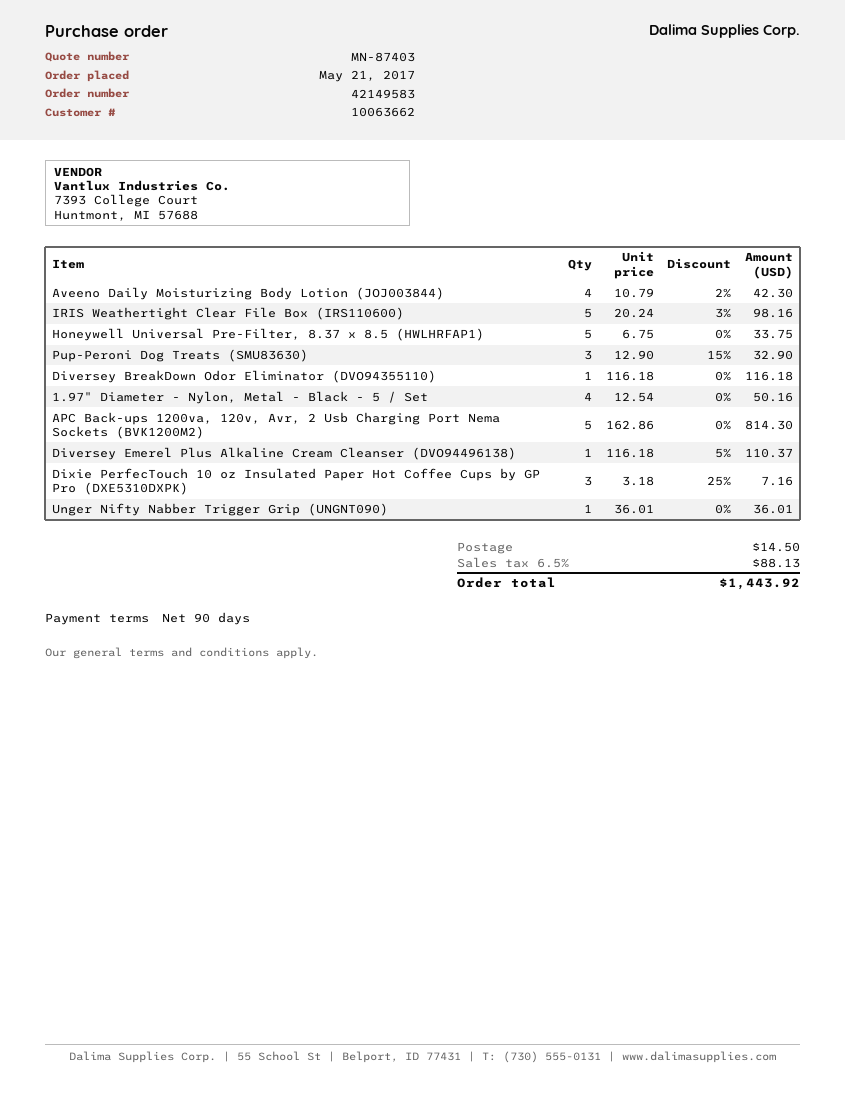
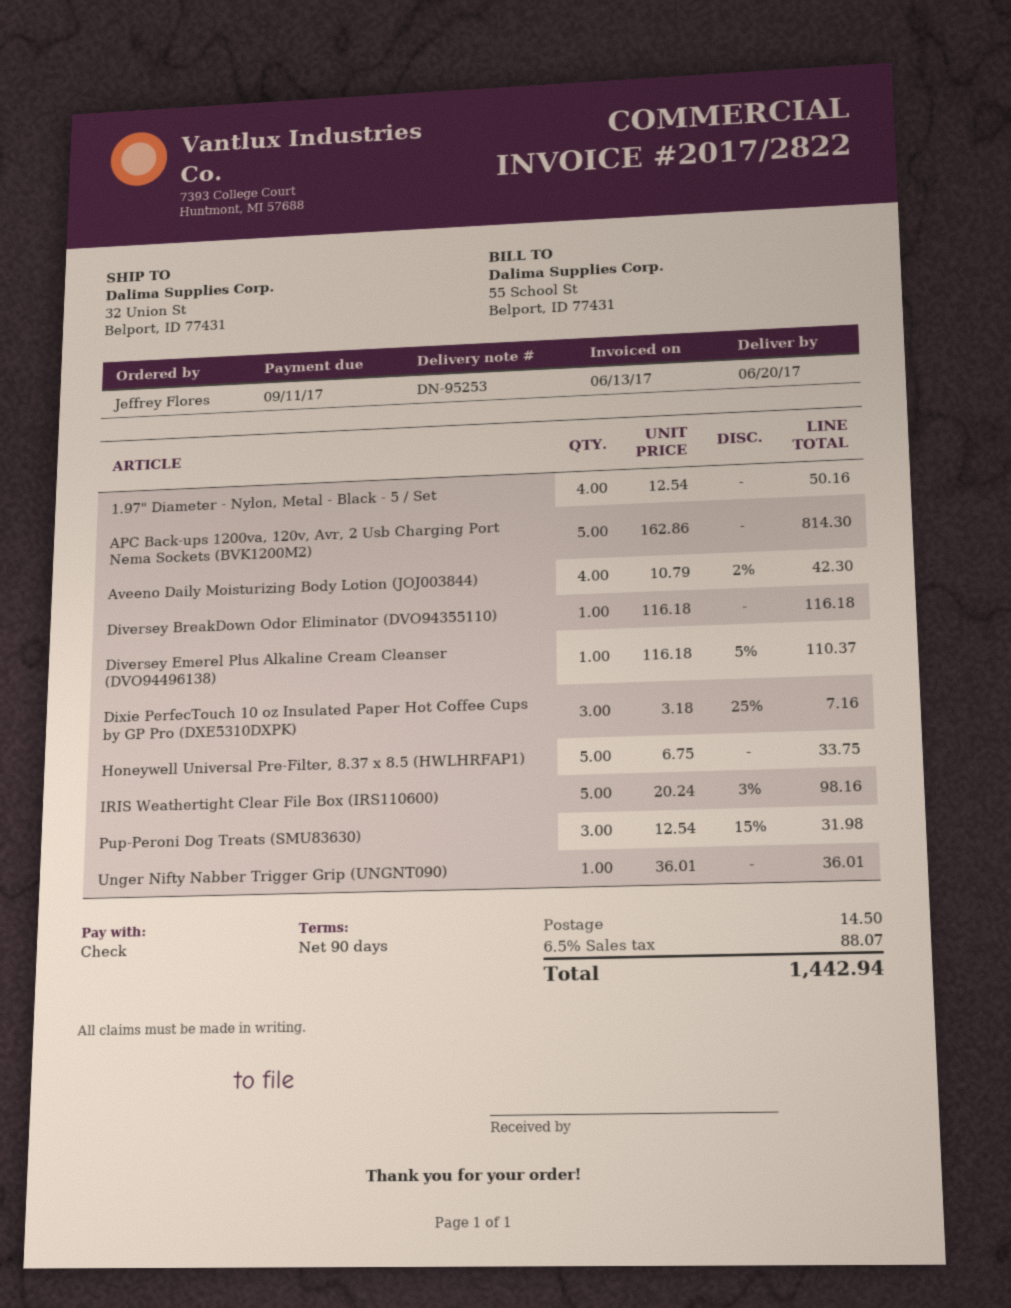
Pup-Peroni Dog Treats (SMU83630): 3 x 12.90 - 15% = 32.90 -> 3 x 12.54 - 15% = 31.98
tax: 6.5% = 88.13 -> 6.5% = 88.07
total: 1443.92 -> 1442.94

